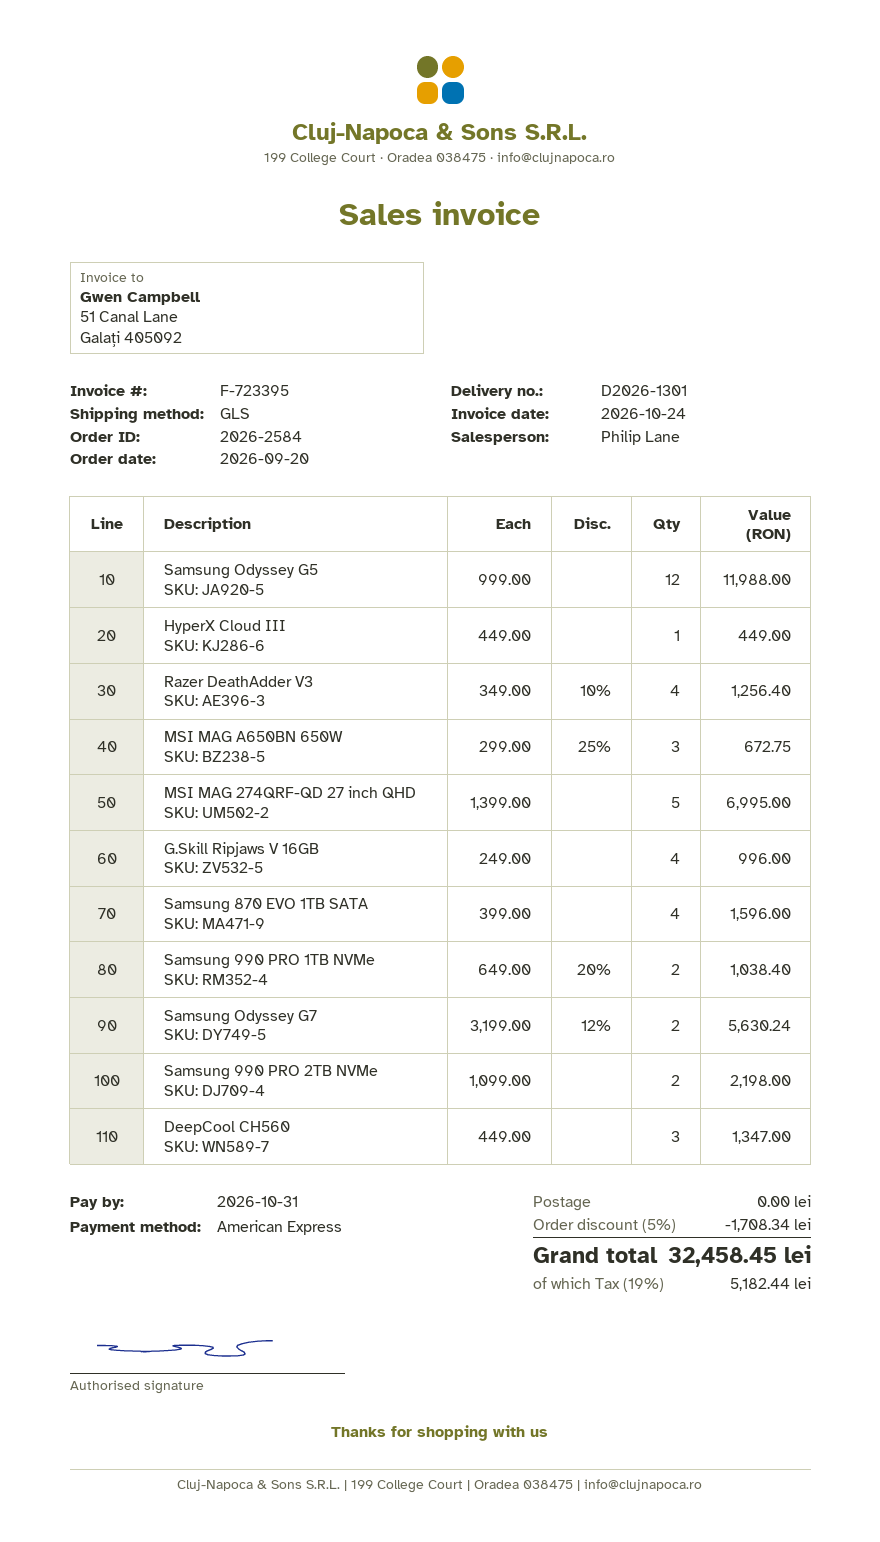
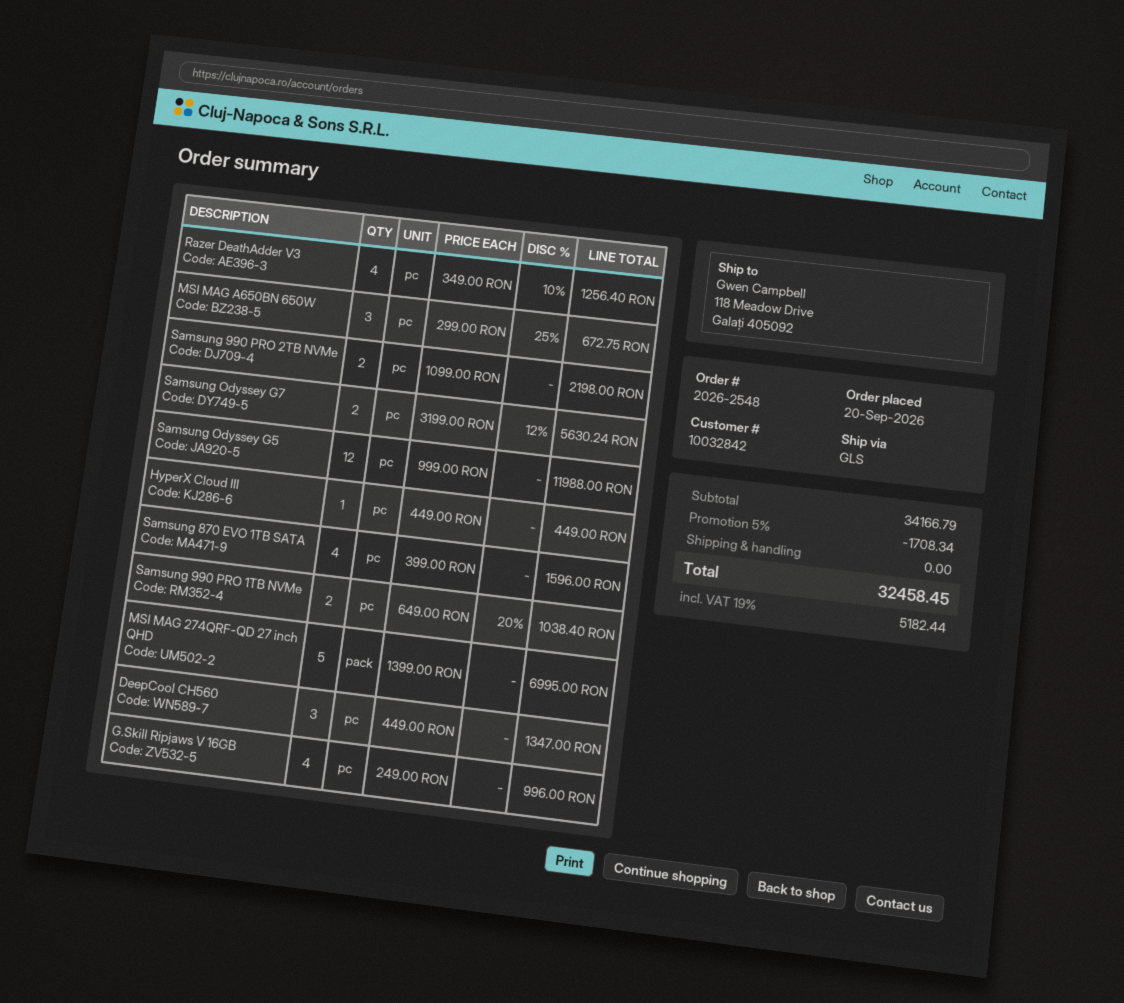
order number: 2026-2584 -> 2026-2548

